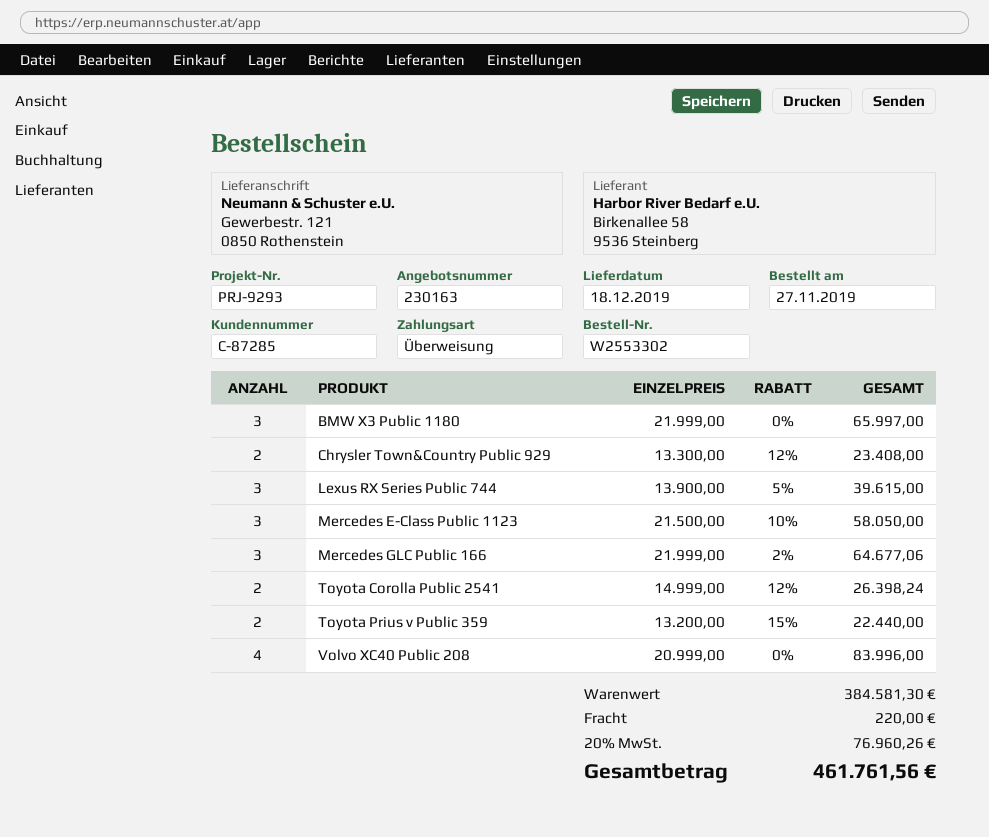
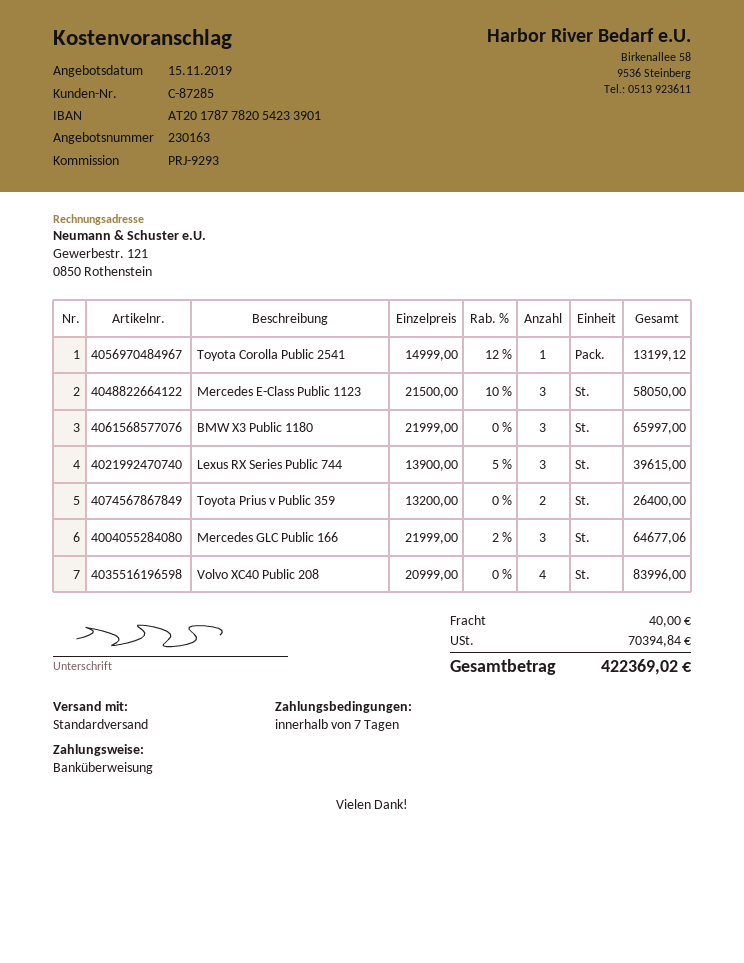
Chrysler Town&Country Public 929: 2 x 13300.00 - 12% = 23408.00 -> none
Toyota Corolla Public 2541: 2 x 14999.00 - 12% = 26398.24 -> 1 x 14999.00 - 12% = 13199.12
Toyota Prius v Public 359: 2 x 13200.00 - 15% = 22440.00 -> 2 x 13200.00 = 26400.00
shipping: 220.00 -> 40.00
tax: 76960.26 -> 70394.84
total: 461761.56 -> 422369.02

